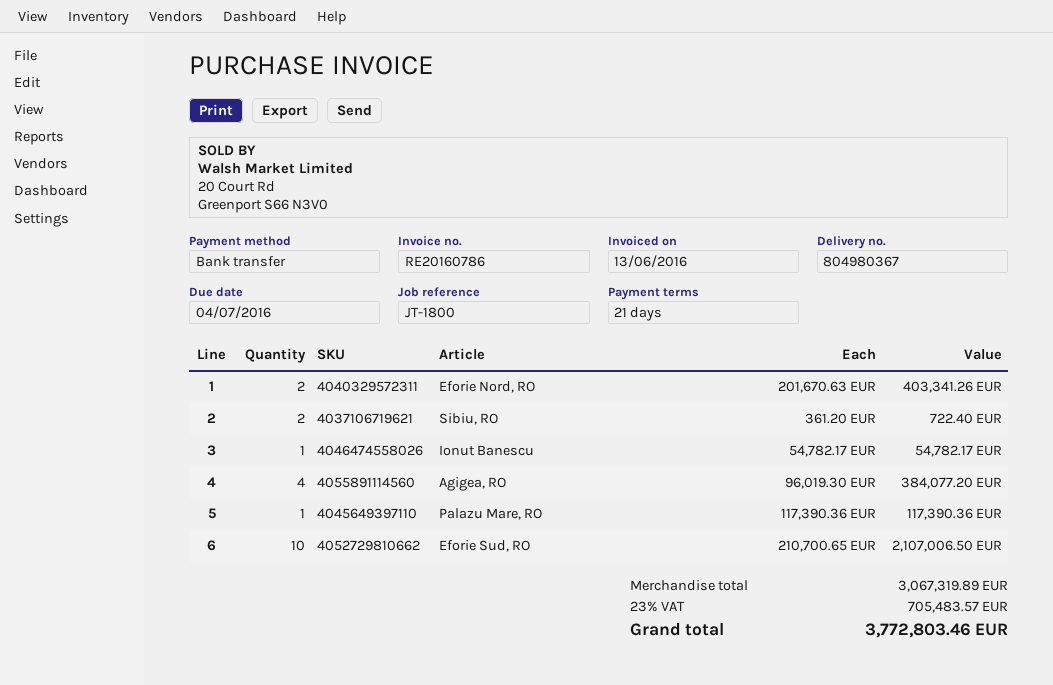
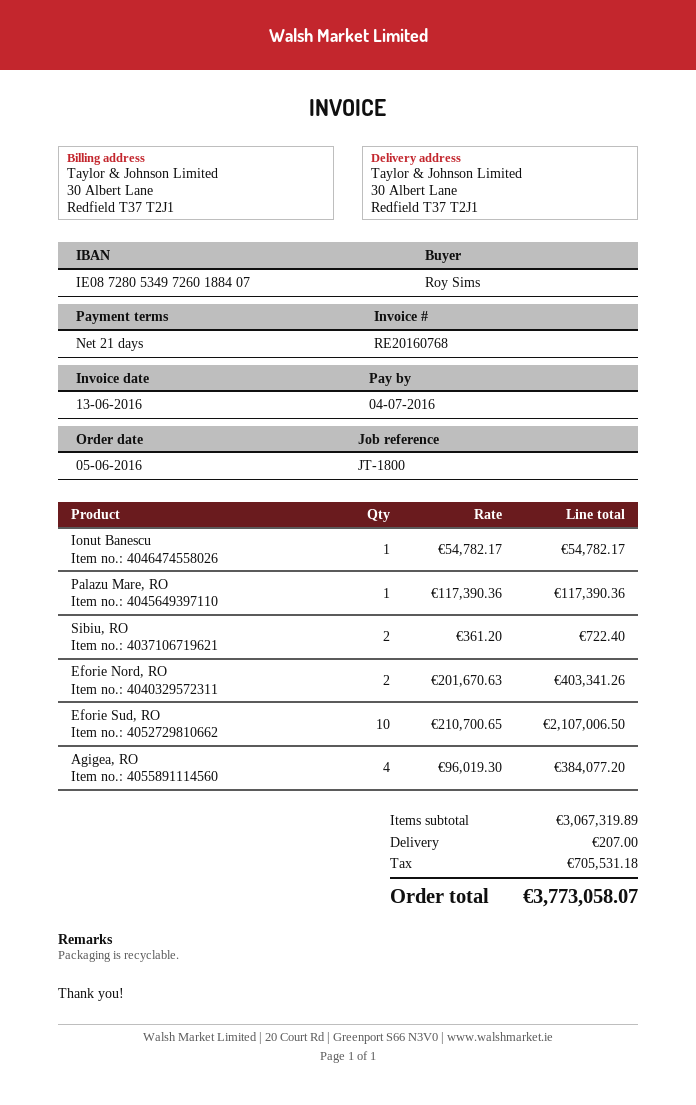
invoice number: RE20160786 -> RE20160768
shipping: none -> 207.00
tax: 705483.57 -> 705531.18
total: 3772803.46 -> 3773058.07

